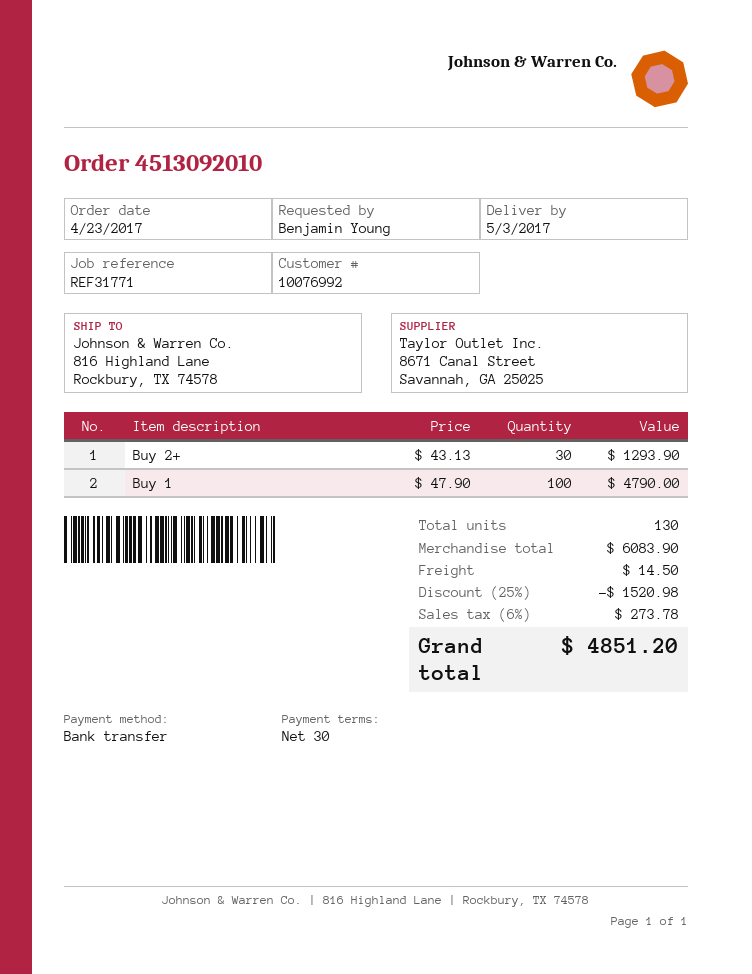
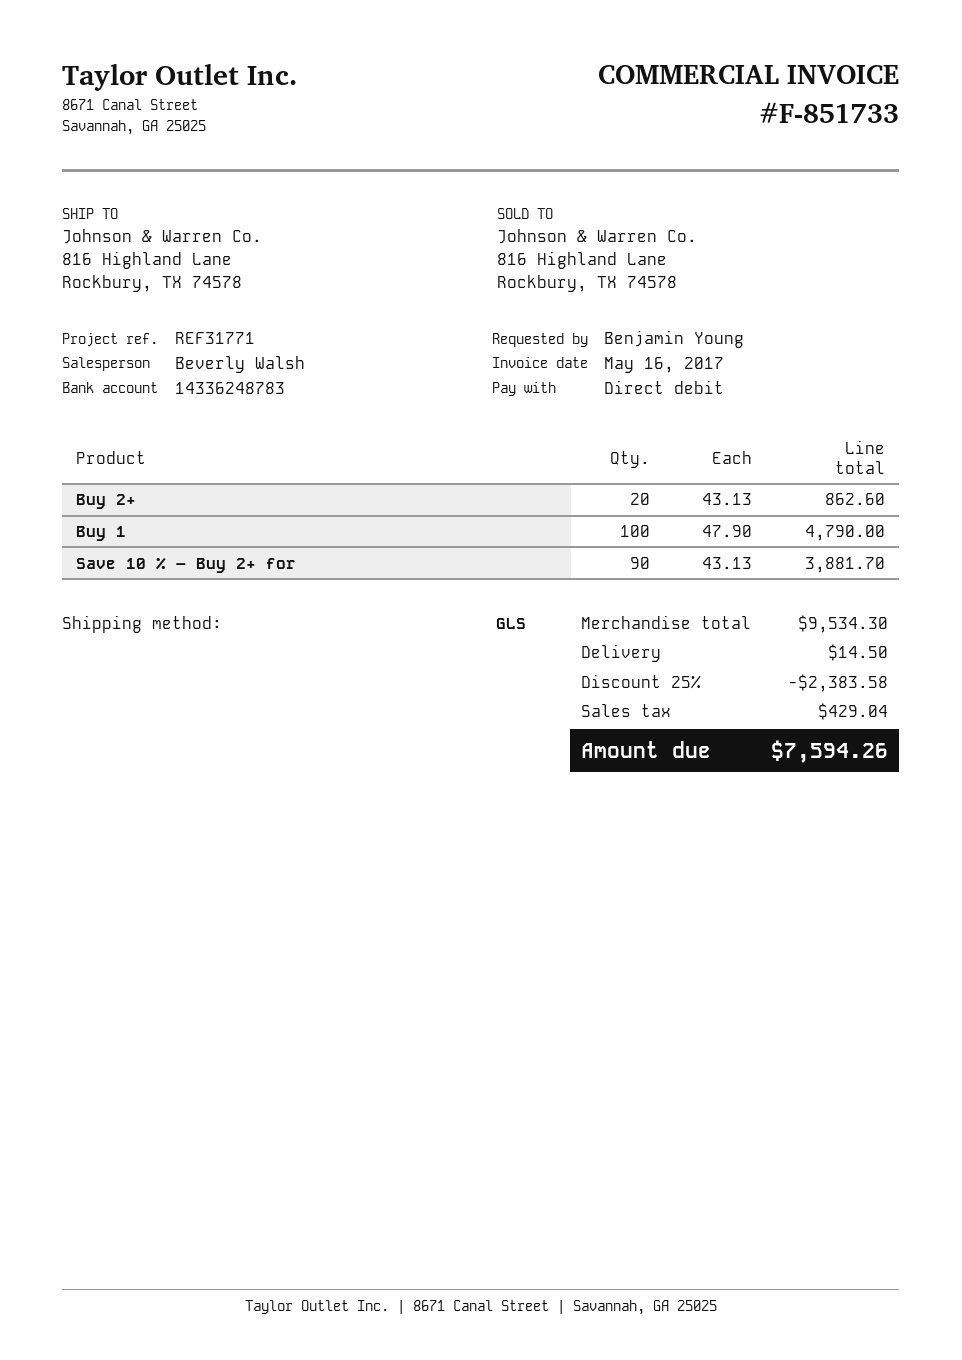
payment method: bank transfer -> direct debit
Buy 2+: 30 x 43.13 = 1293.90 -> 20 x 43.13 = 862.60
Save 10 % – Buy 2+ for: none -> 90 x 43.13 = 3881.70
subtotal: 6083.90 -> 9534.30
discount: 25% = 1520.98 -> 25% = 2383.58
tax: 273.78 -> 429.04
total: 4851.20 -> 7594.26

